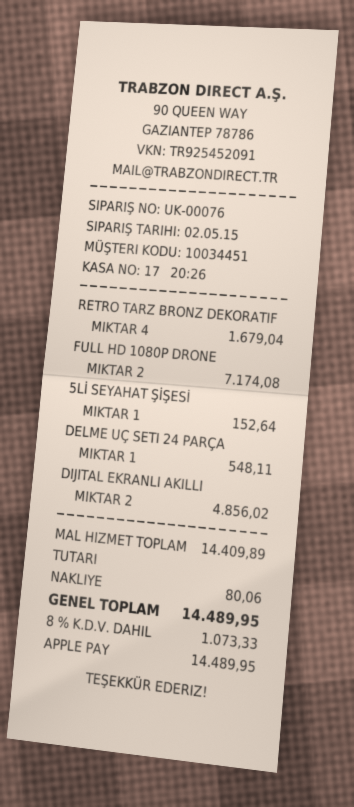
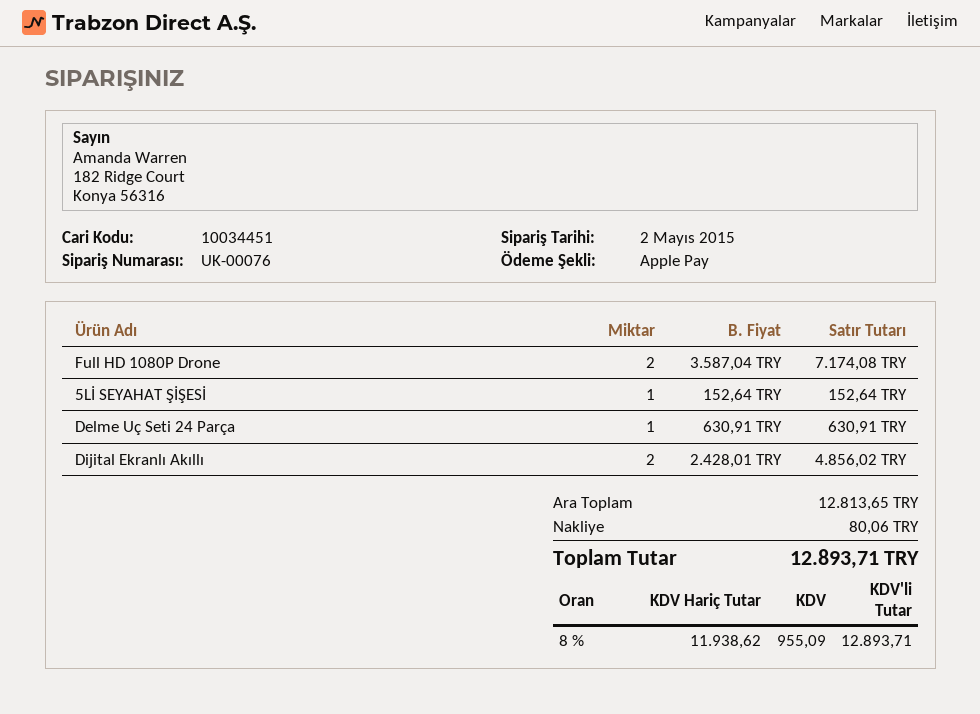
RETRO TARZ BRONZ DEKORATIF: 4 for 1679.04 -> none
DELME UÇ SETI 24 PARÇA: 1 for 548.11 -> 1 for 630.91
subtotal: 14409.89 -> 12813.65
tax: 8% = 1073.33 -> 8% = 955.09
total: 14489.95 -> 12893.71

